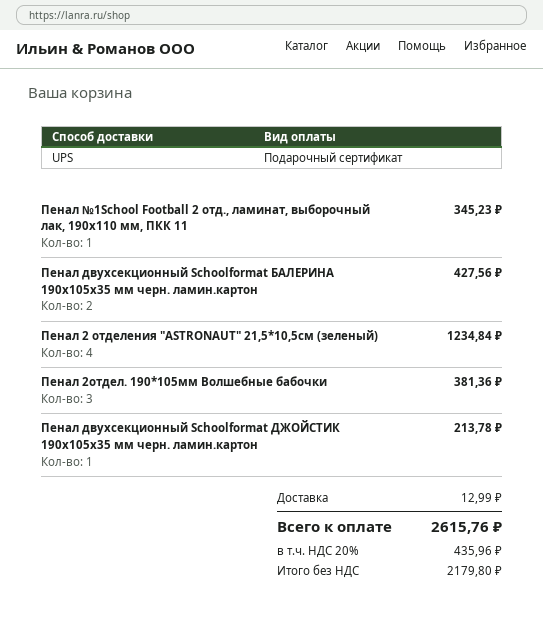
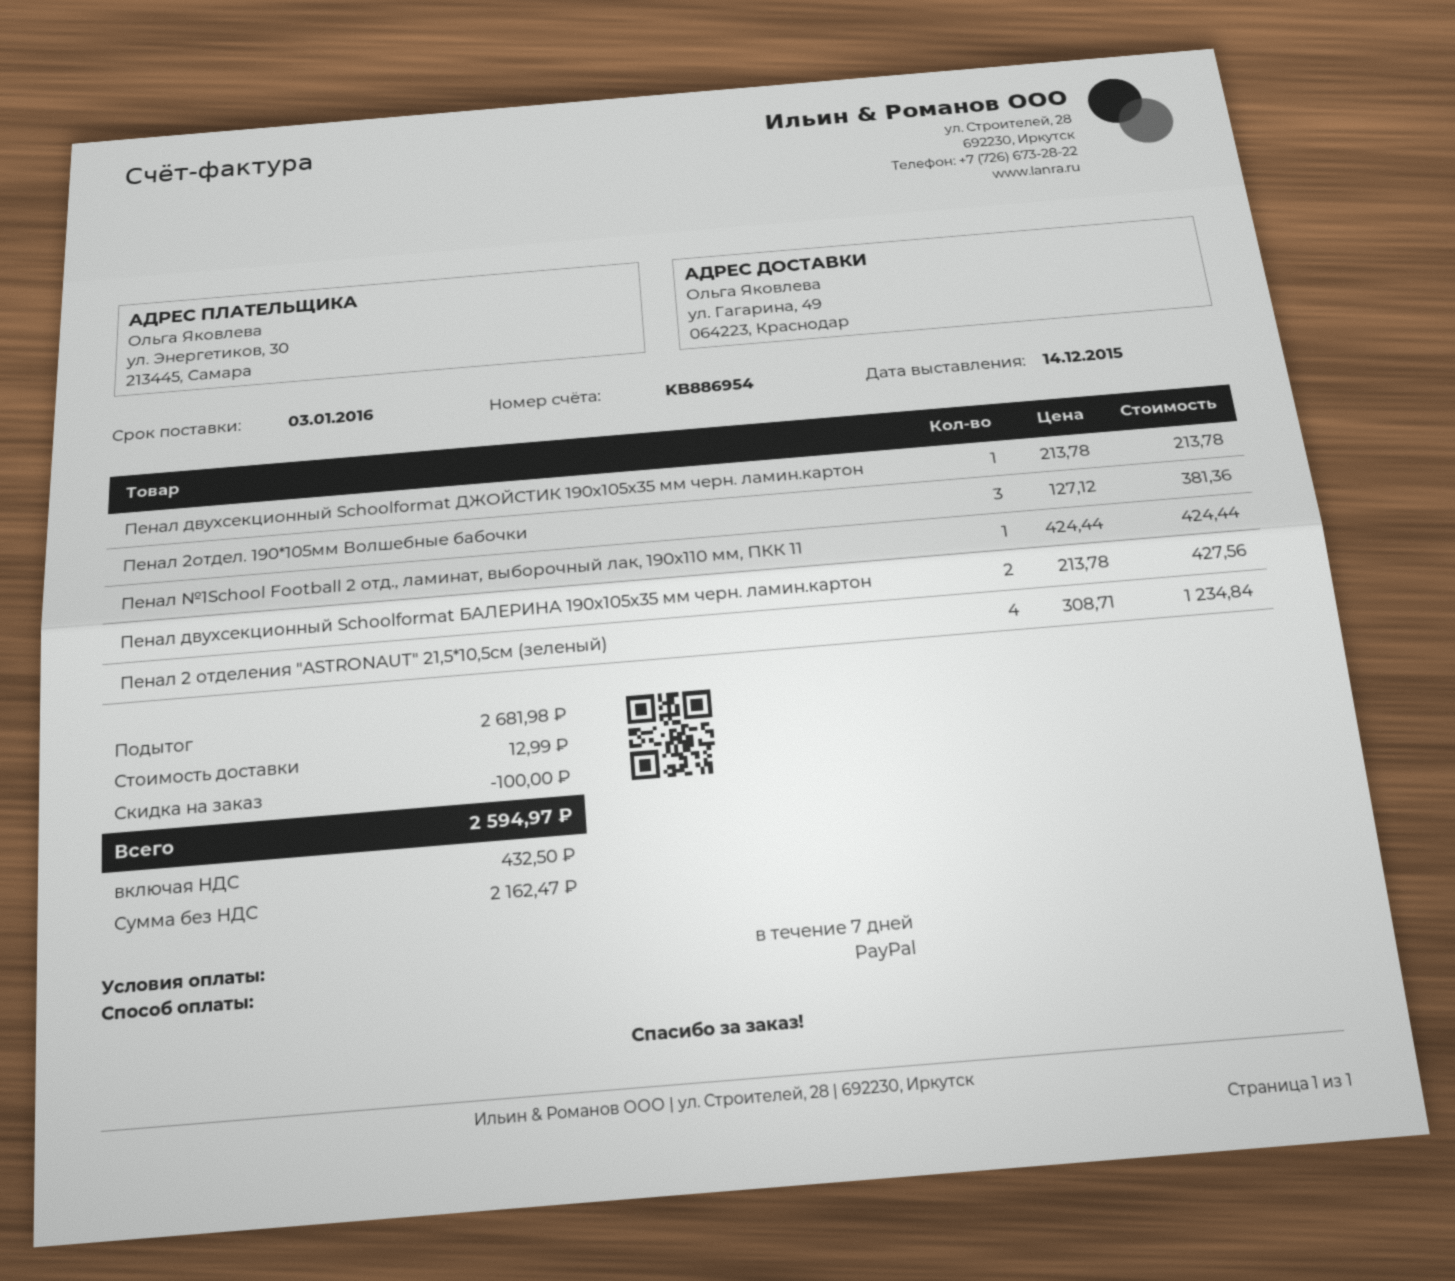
payment method: gift card -> PayPal
Пенал №1School Football 2 отд., ламинат, выборочный лак, 190x110 мм, ПКК 11: 1 for 345.23 -> 1 for 424.44
discount: none -> 100.00
net: 2179.80 -> 2162.47
tax: 435.96 -> 432.50
total: 2615.76 -> 2594.97

